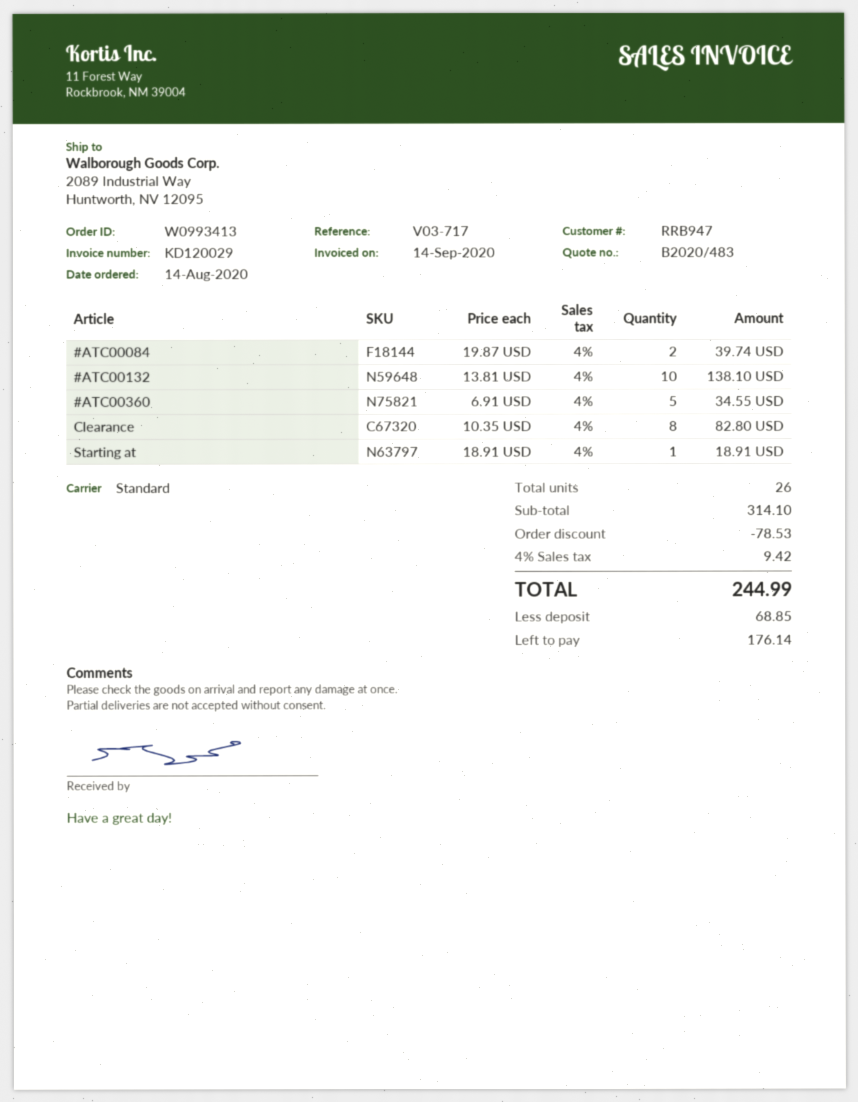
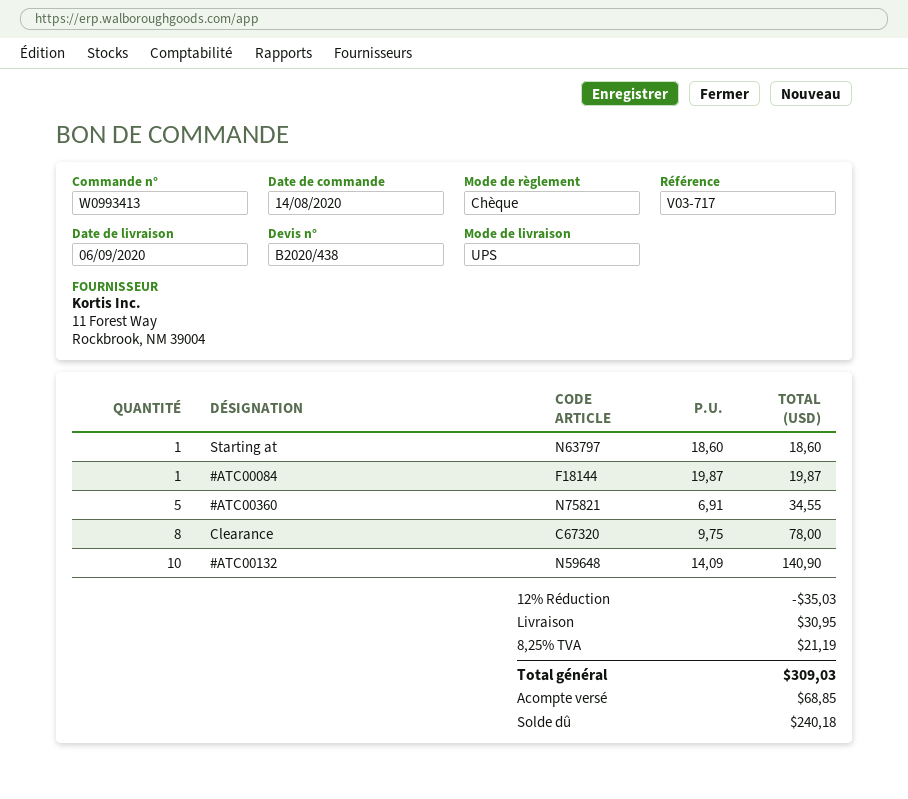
quote number: B2020/483 -> B2020/438
shipping method: standard -> UPS
#ATC00084: 2 x 19.87 = 39.74 -> 1 x 19.87 = 19.87
#ATC00132: 10 x 13.81 = 138.10 -> 10 x 14.09 = 140.90
Clearance: 8 x 10.35 = 82.80 -> 8 x 9.75 = 78.00
Starting at: 1 x 18.91 = 18.91 -> 1 x 18.60 = 18.60
discount: 78.53 -> 35.03
shipping: none -> 30.95
tax: 4% = 9.42 -> 8.25% = 21.19
total: 244.99 -> 309.03
balance: 176.14 -> 240.18

